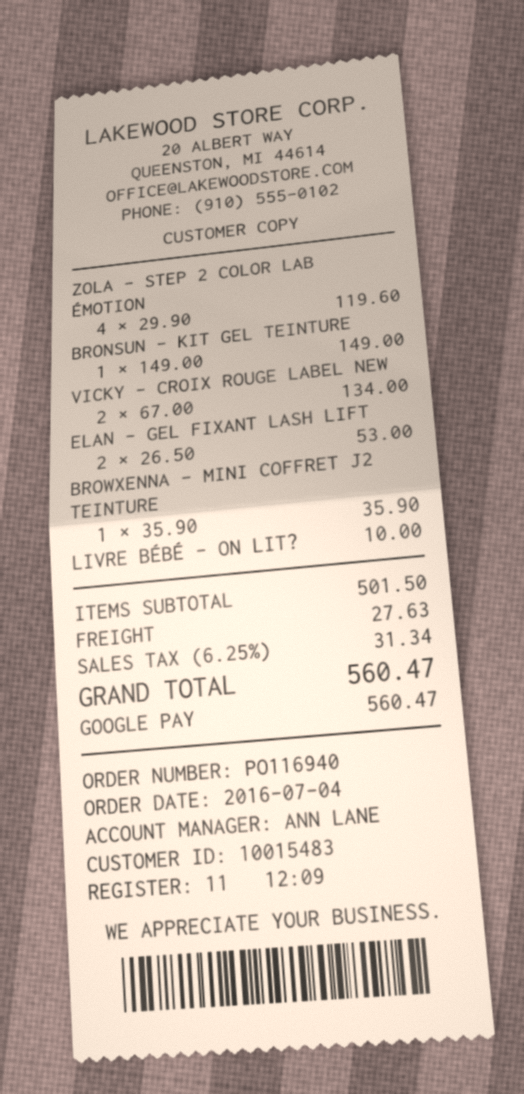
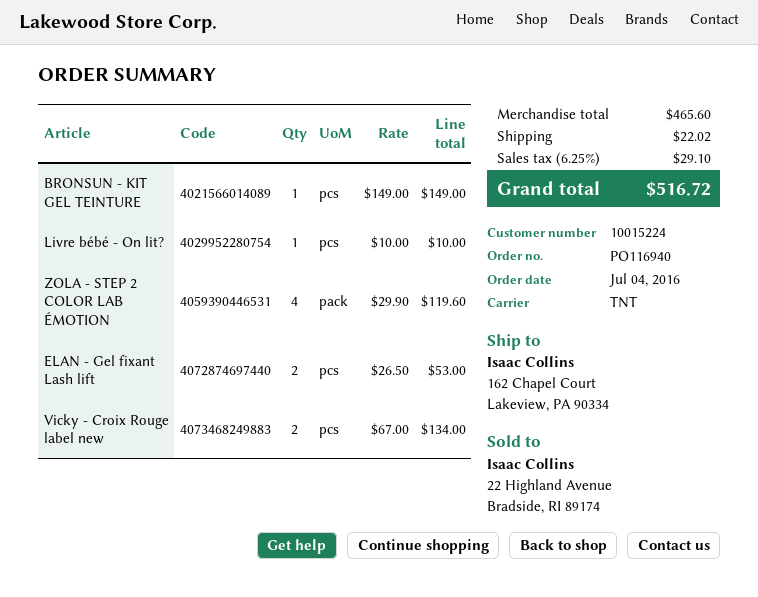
customer number: 10015483 -> 10015224
BROWXENNA - MINI COFFRET J2 TEINTURE: 1 x 35.90 = 35.90 -> none
subtotal: 501.50 -> 465.60
shipping: 27.63 -> 22.02
tax: 6.25% = 31.34 -> 6.25% = 29.10
total: 560.47 -> 516.72

